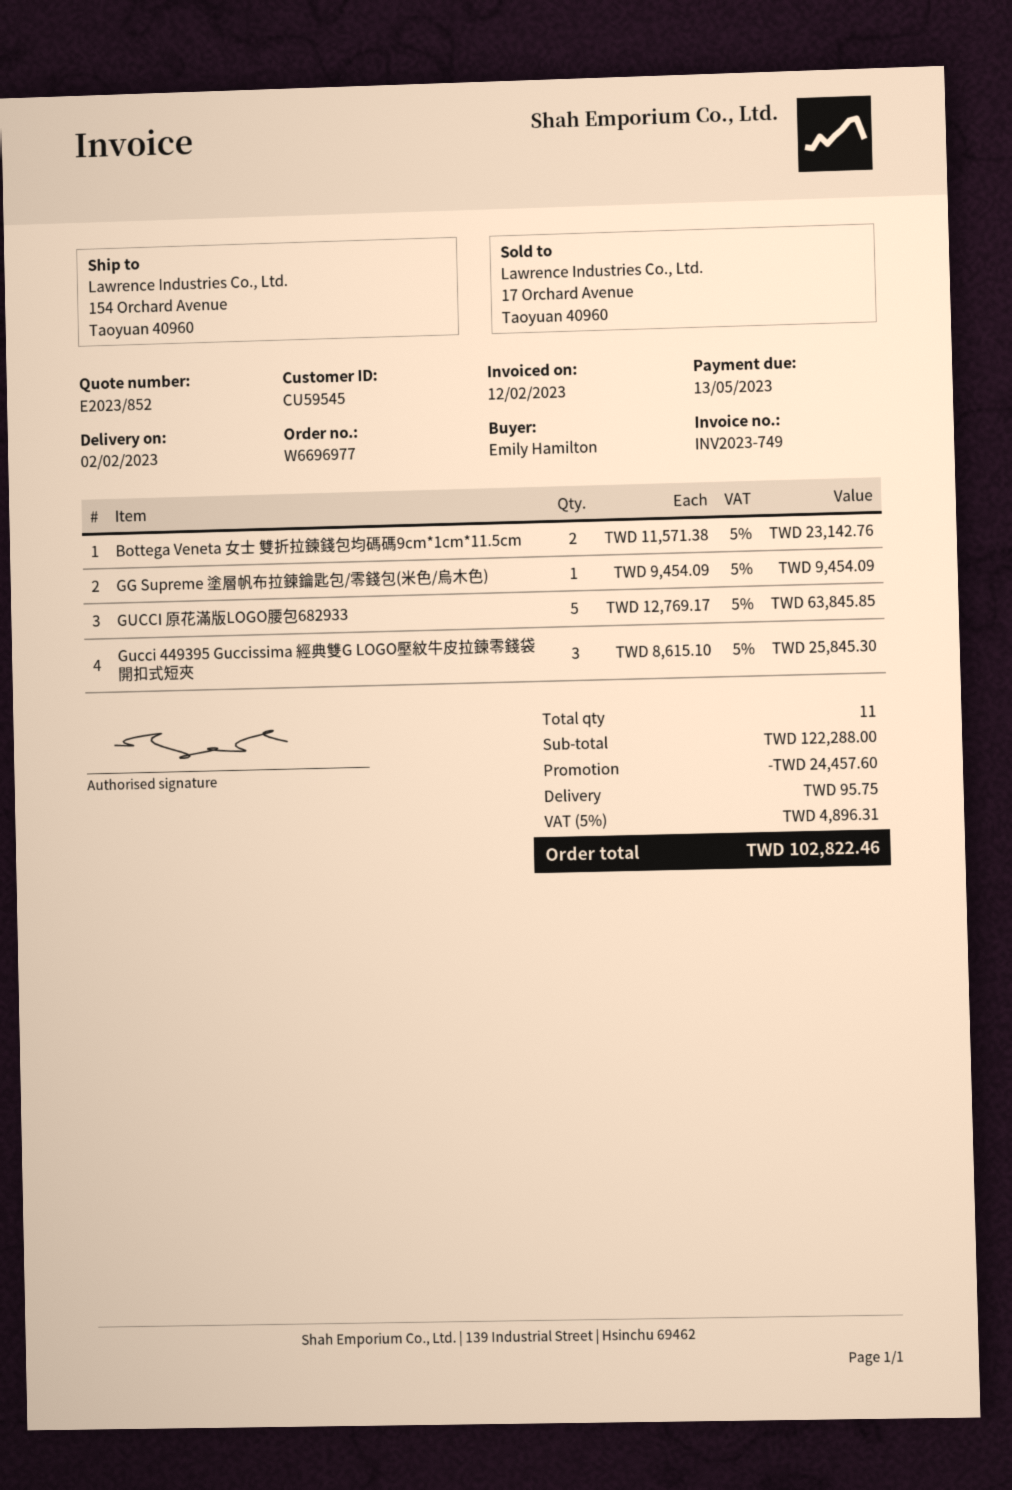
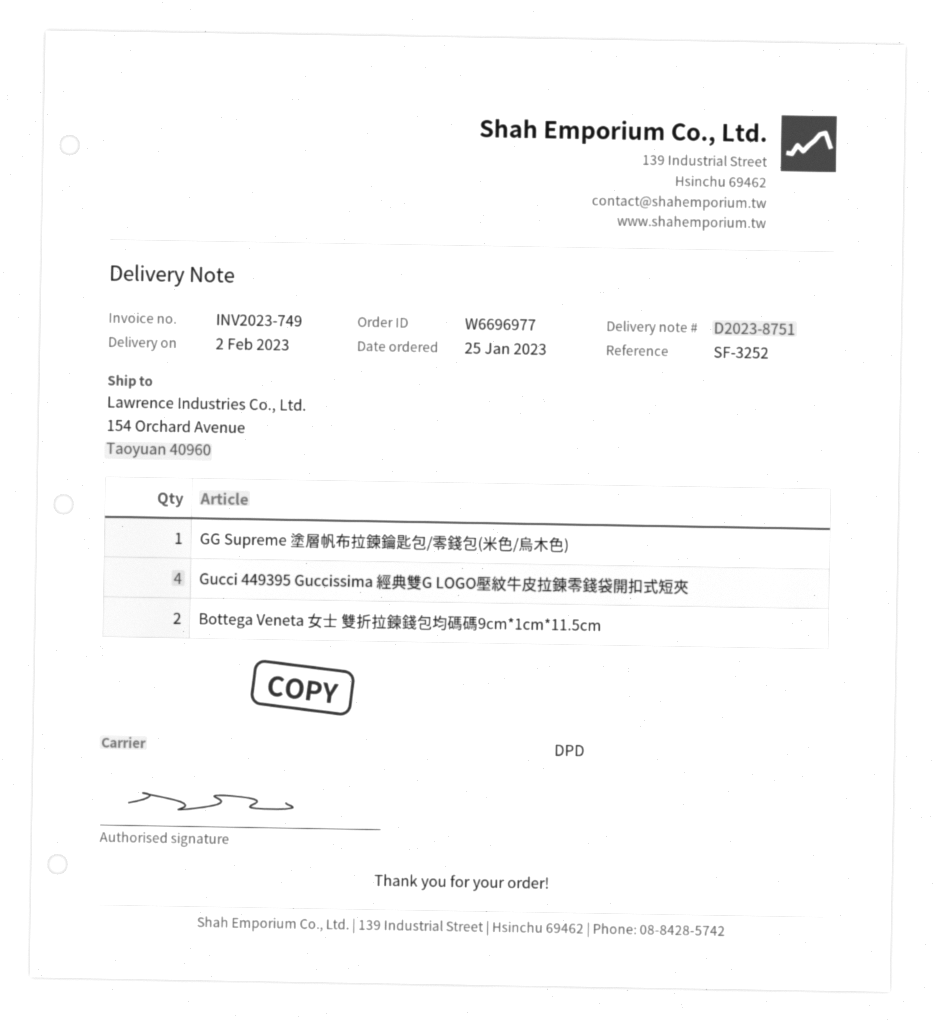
GUCCI 原花滿版LOGO腰包682933: 5 -> none
Gucci 449395 Guccissima 經典雙G LOGO壓紋牛皮拉鍊零錢袋開扣式短夾: 3 -> 4

